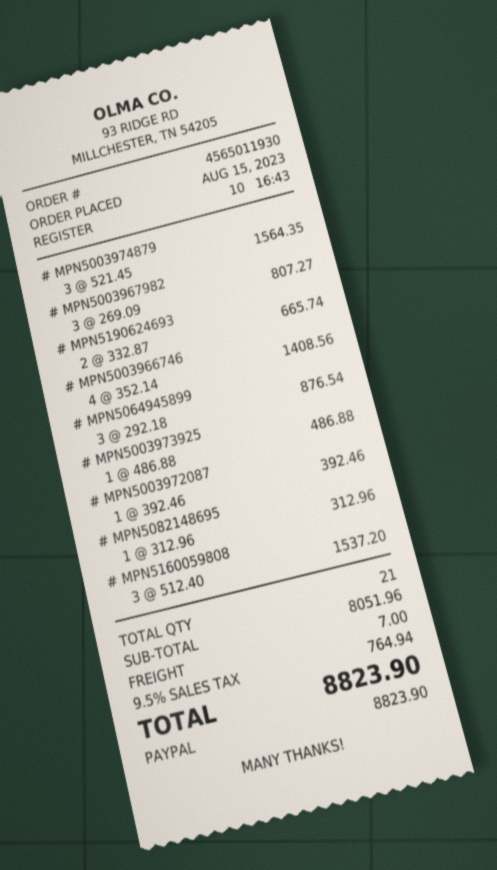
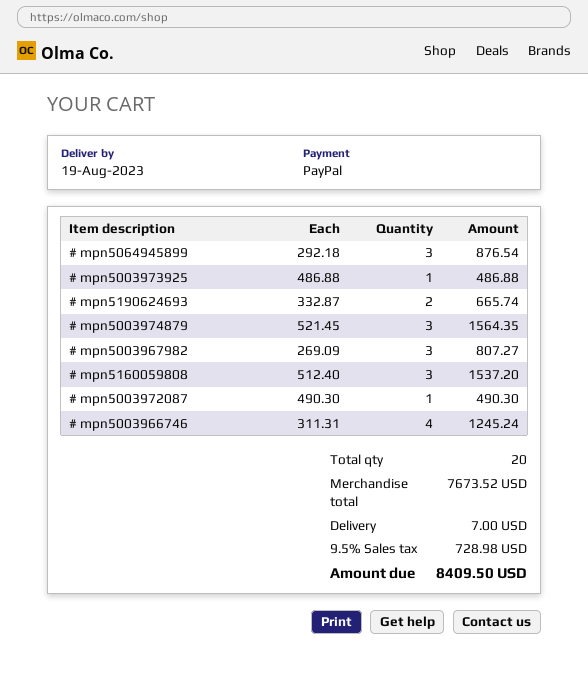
# MPN5003966746: 4 x 352.14 = 1408.56 -> 4 x 311.31 = 1245.24
# MPN5003972087: 1 x 392.46 = 392.46 -> 1 x 490.30 = 490.30
# MPN5082148695: 1 x 312.96 = 312.96 -> none
total quantity: 21 -> 20
subtotal: 8051.96 -> 7673.52
tax: 9.5% = 764.94 -> 9.5% = 728.98
total: 8823.90 -> 8409.50

